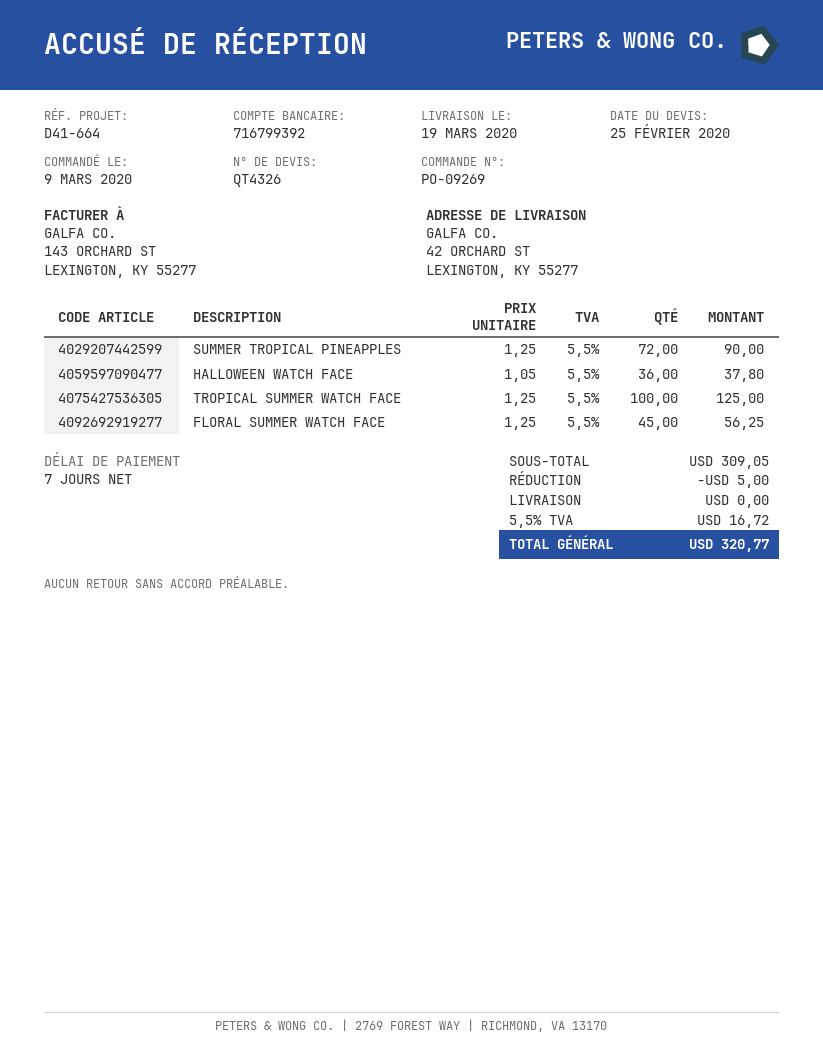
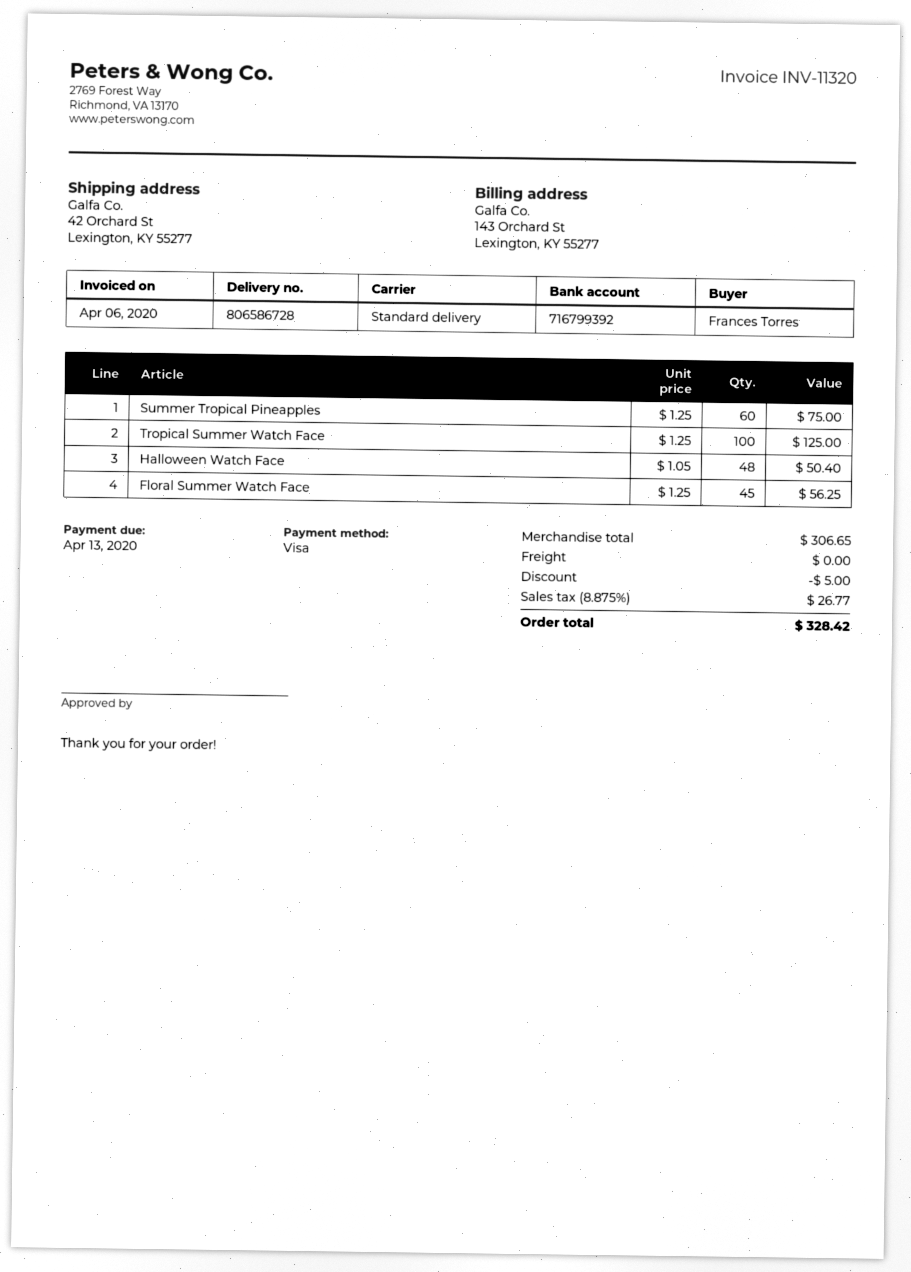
SUMMER TROPICAL PINEAPPLES: 72 x 1.25 = 90.00 -> 60 x 1.25 = 75.00
HALLOWEEN WATCH FACE: 36 x 1.05 = 37.80 -> 48 x 1.05 = 50.40
subtotal: 309.05 -> 306.65
tax: 5.5% = 16.72 -> 8.875% = 26.77
total: 320.77 -> 328.42

